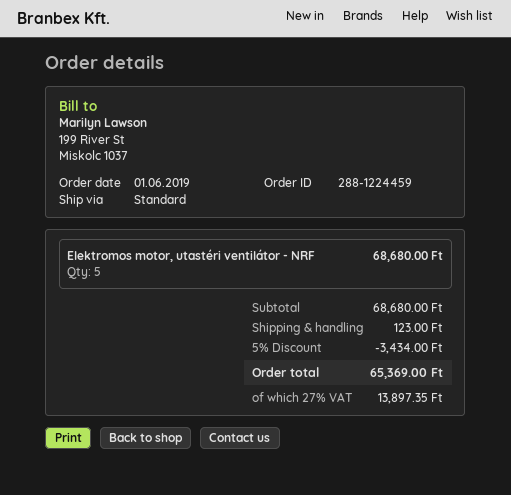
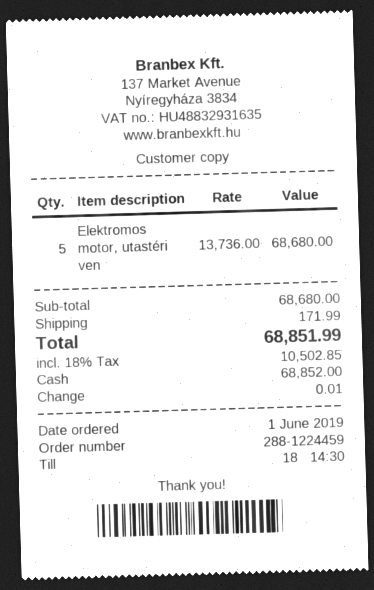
discount: 5% = 3434.00 -> none
shipping: 123.00 -> 171.99
tax: 27% = 13897.35 -> 18% = 10502.85
total: 65369.00 -> 68851.99

